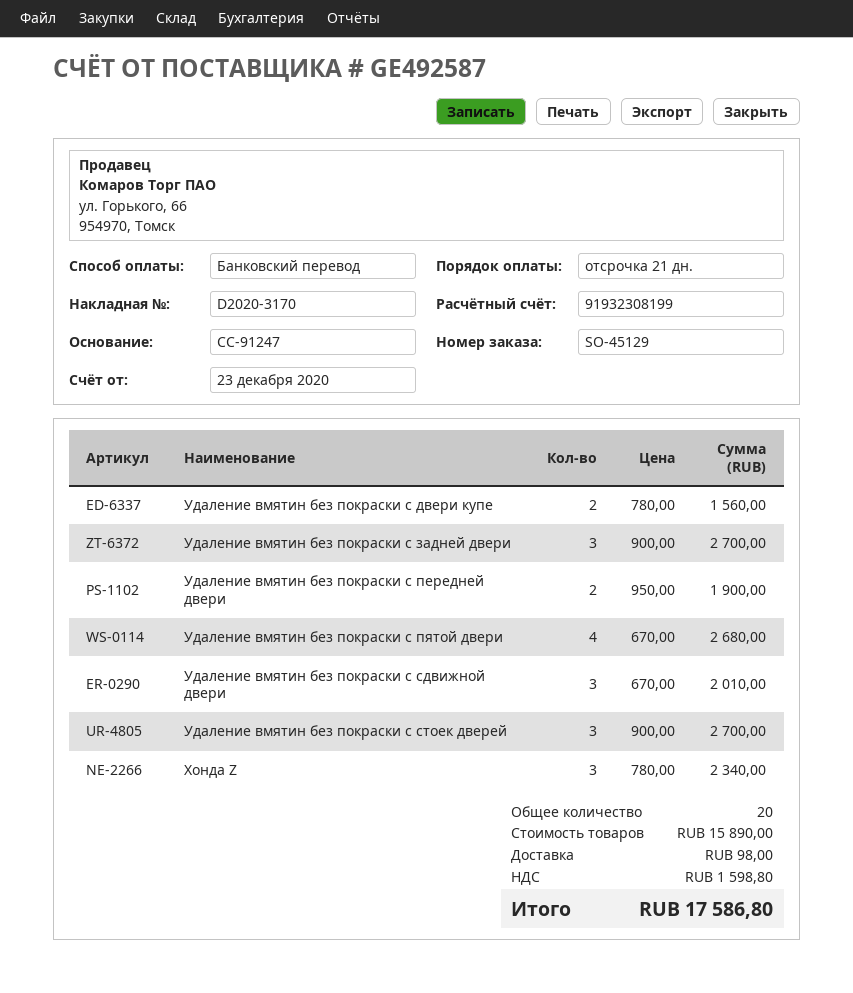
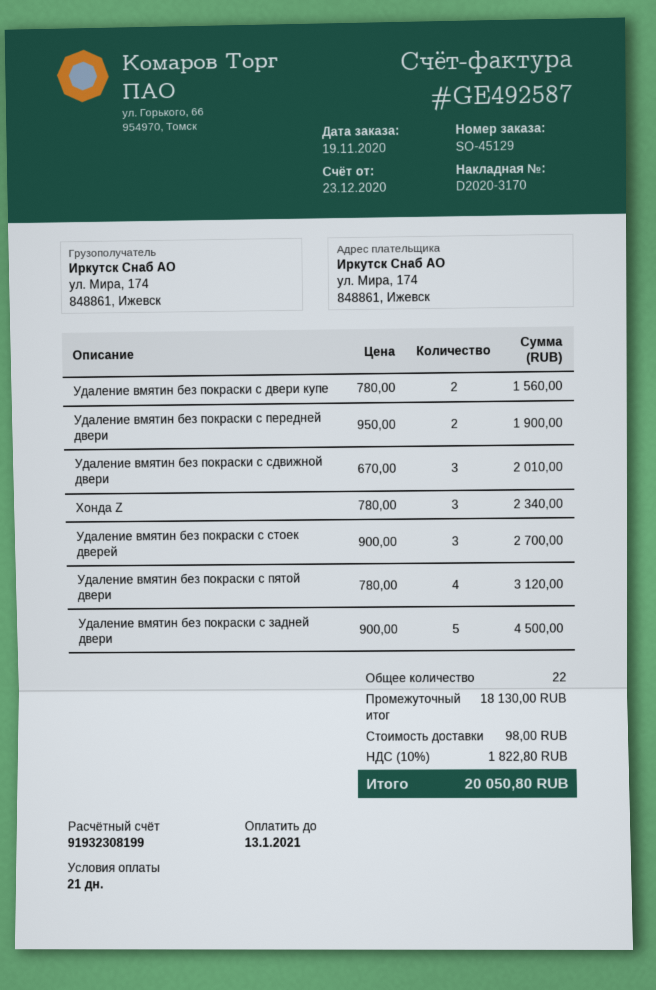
Удаление вмятин без покраски с задней двери: 3 x 900.00 = 2700.00 -> 5 x 900.00 = 4500.00
Удаление вмятин без покраски с пятой двери: 4 x 670.00 = 2680.00 -> 4 x 780.00 = 3120.00
total quantity: 20 -> 22
subtotal: 15890.00 -> 18130.00
tax: 1598.80 -> 1822.80
total: 17586.80 -> 20050.80

